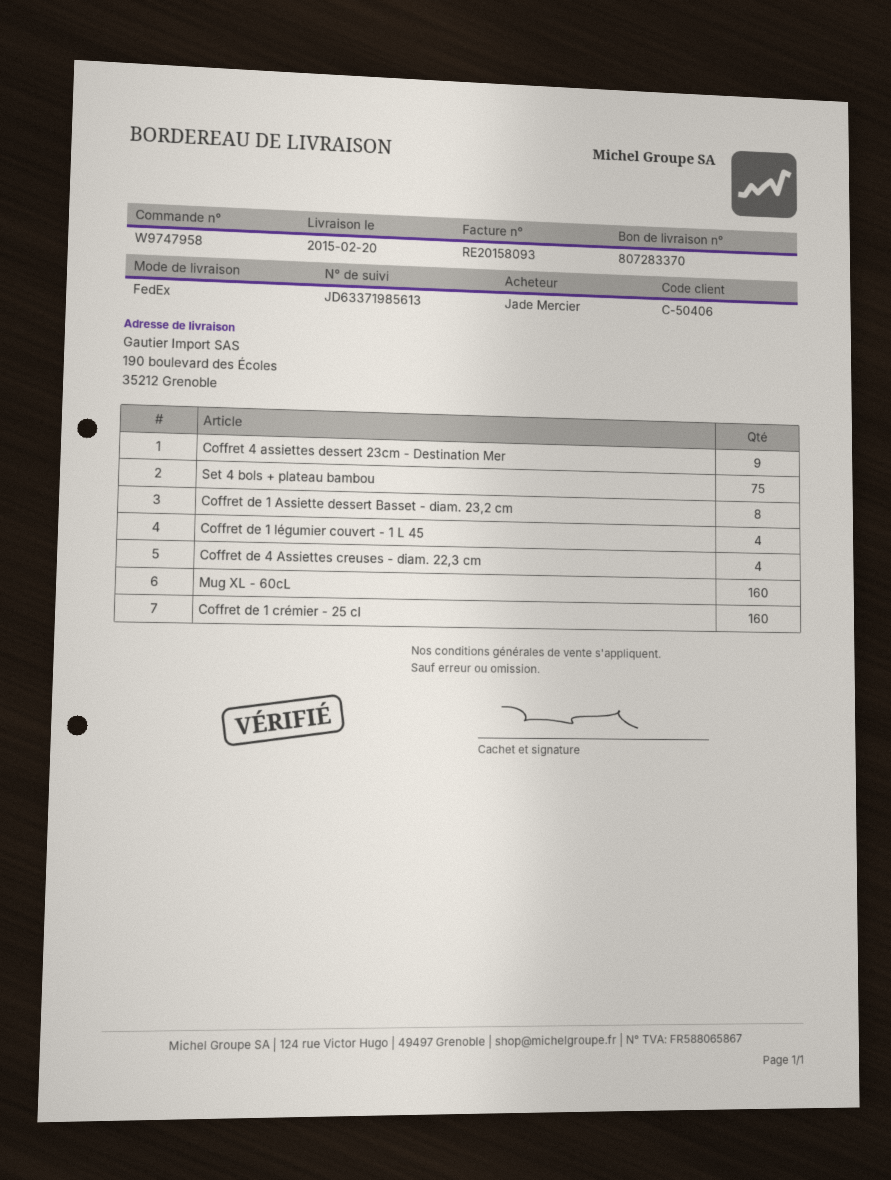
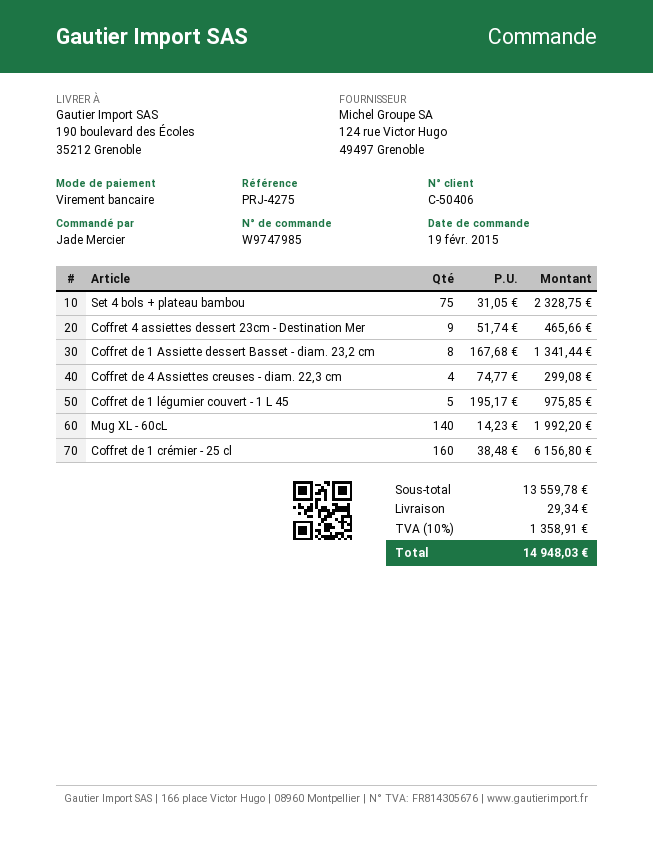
order number: W9747958 -> W9747985
Coffret de 1 légumier couvert - 1 L 45: 4 -> 5
Mug XL - 60cL: 160 -> 140

